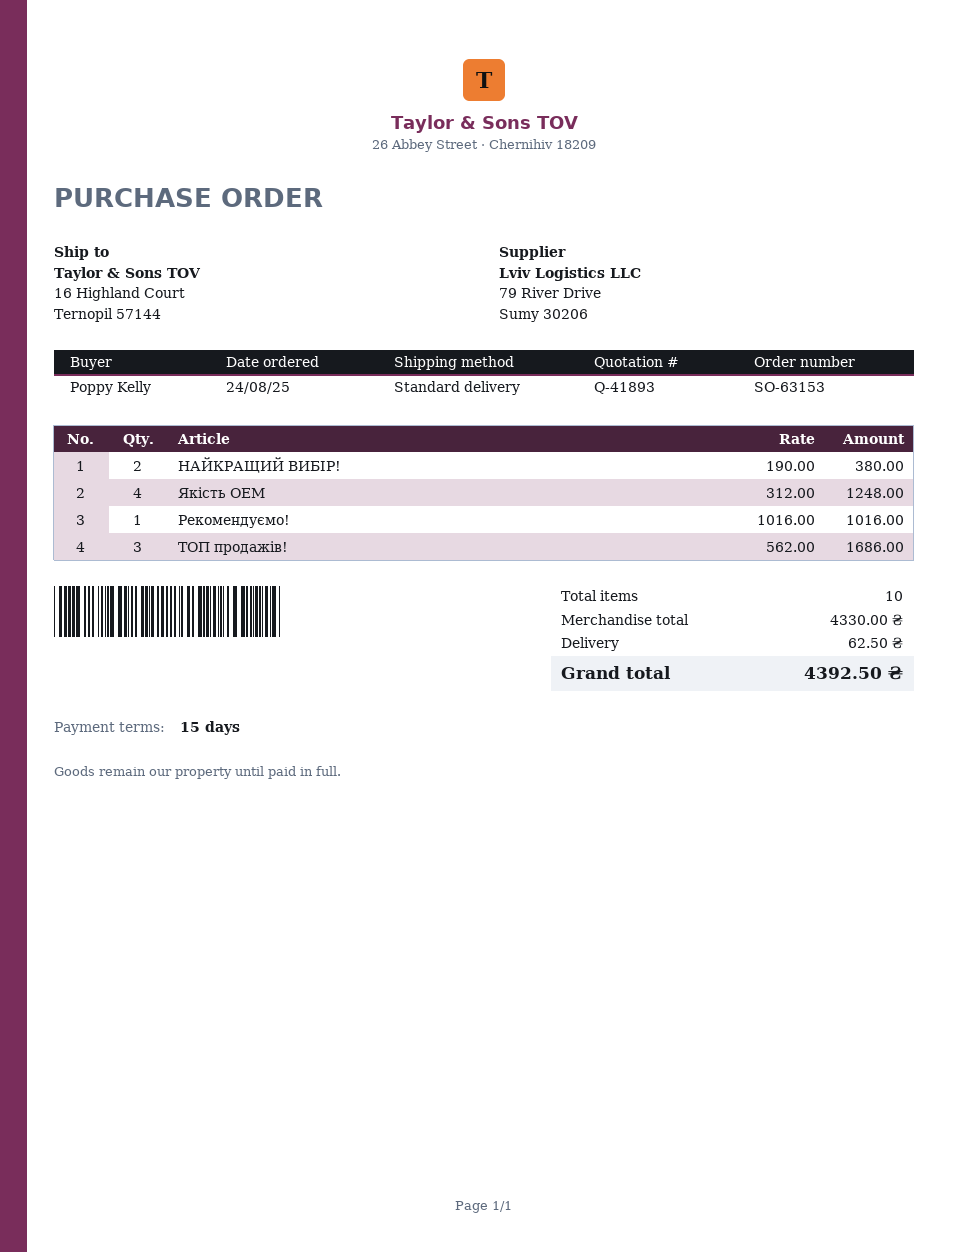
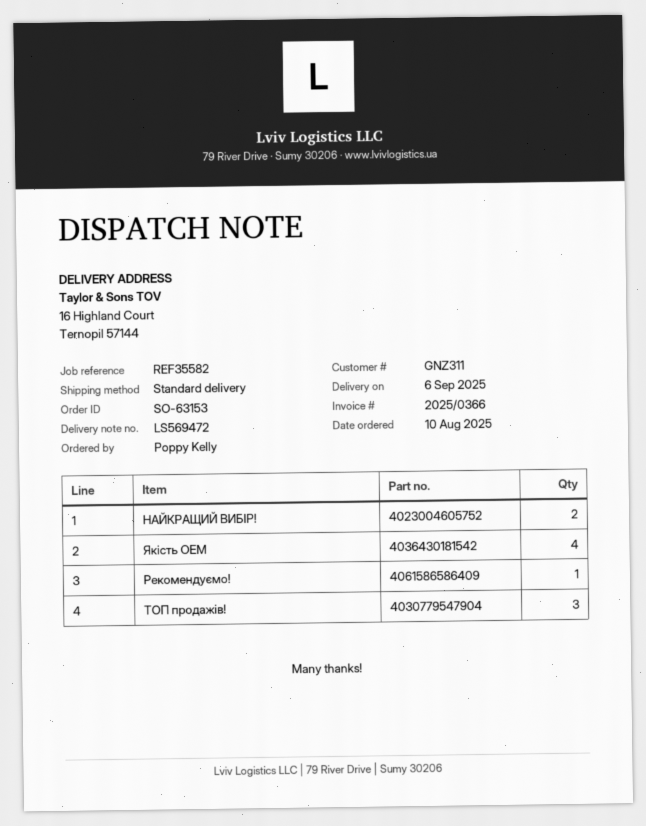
order date: 2025-08-24 -> 2025-08-10

